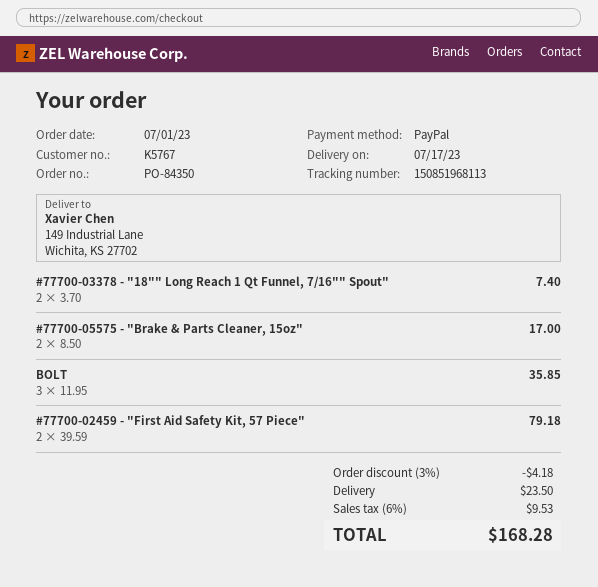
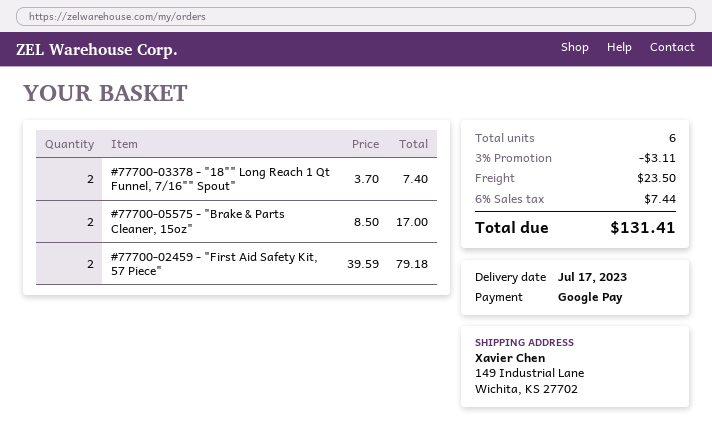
payment method: PayPal -> Google Pay
BOLT: 3 x 11.95 = 35.85 -> none
discount: 3% = 4.18 -> 3% = 3.11
tax: 6% = 9.53 -> 6% = 7.44
total: 168.28 -> 131.41

